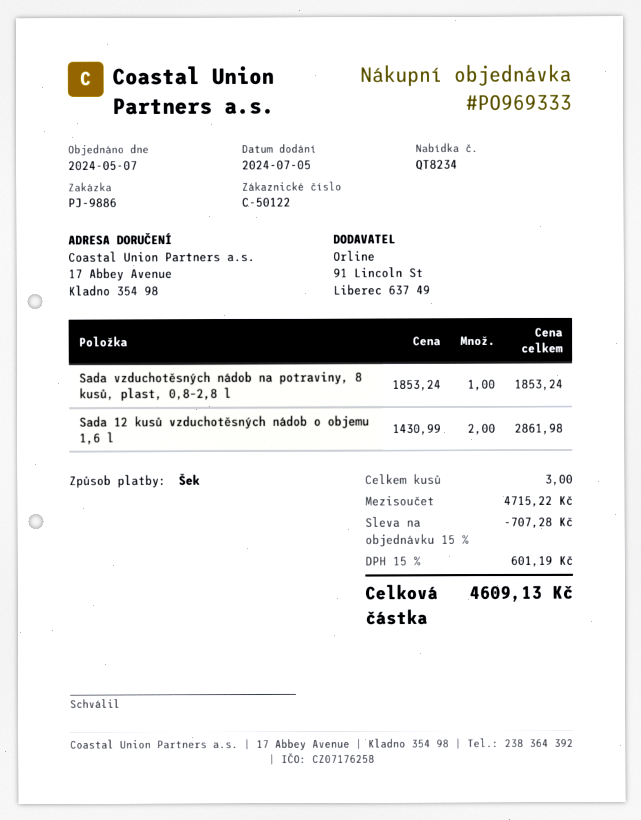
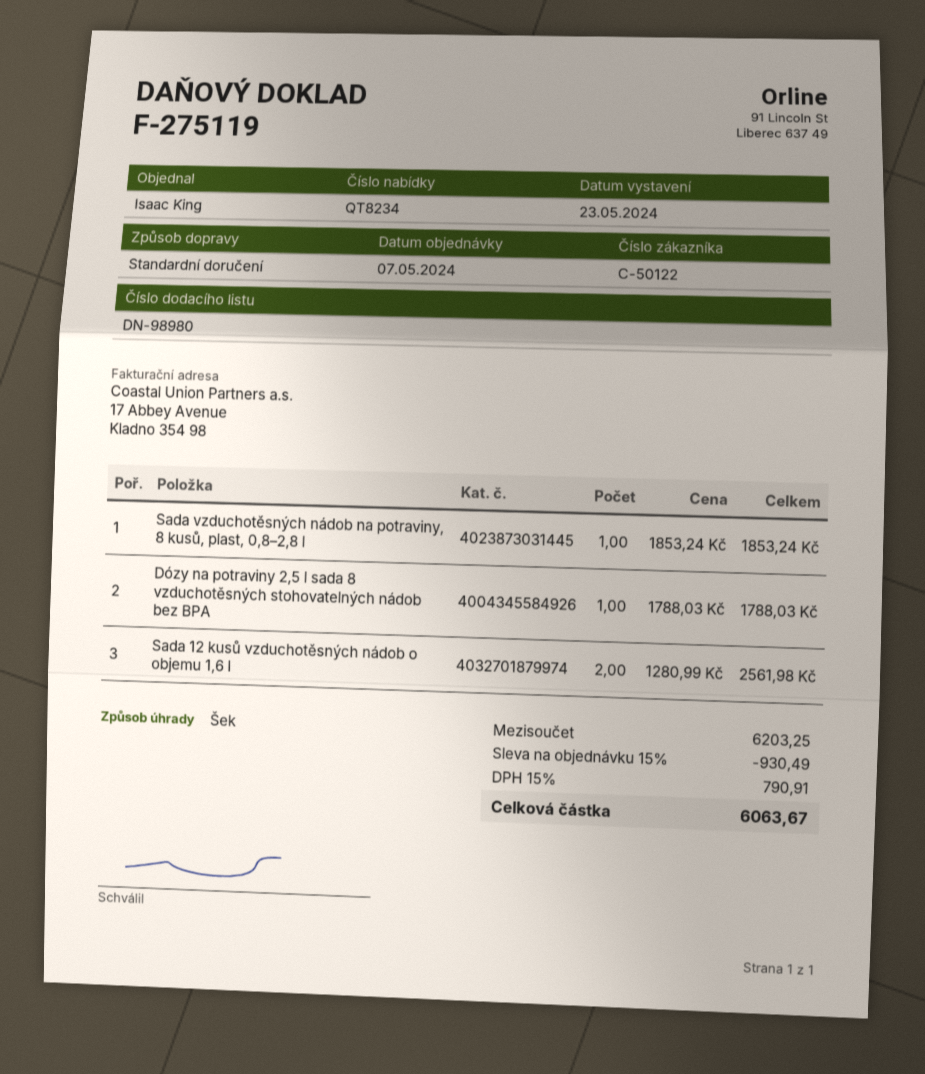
Sada 12 kusů vzduchotěsných nádob o objemu 1,6 l: 2 x 1430.99 = 2861.98 -> 2 x 1280.99 = 2561.98
Dózy na potraviny 2,5 l sada 8 vzduchotěsných stohovatelných nádob bez BPA: none -> 1 x 1788.03 = 1788.03
subtotal: 4715.22 -> 6203.25
discount: 15% = 707.28 -> 15% = 930.49
tax: 15% = 601.19 -> 15% = 790.91
total: 4609.13 -> 6063.67

